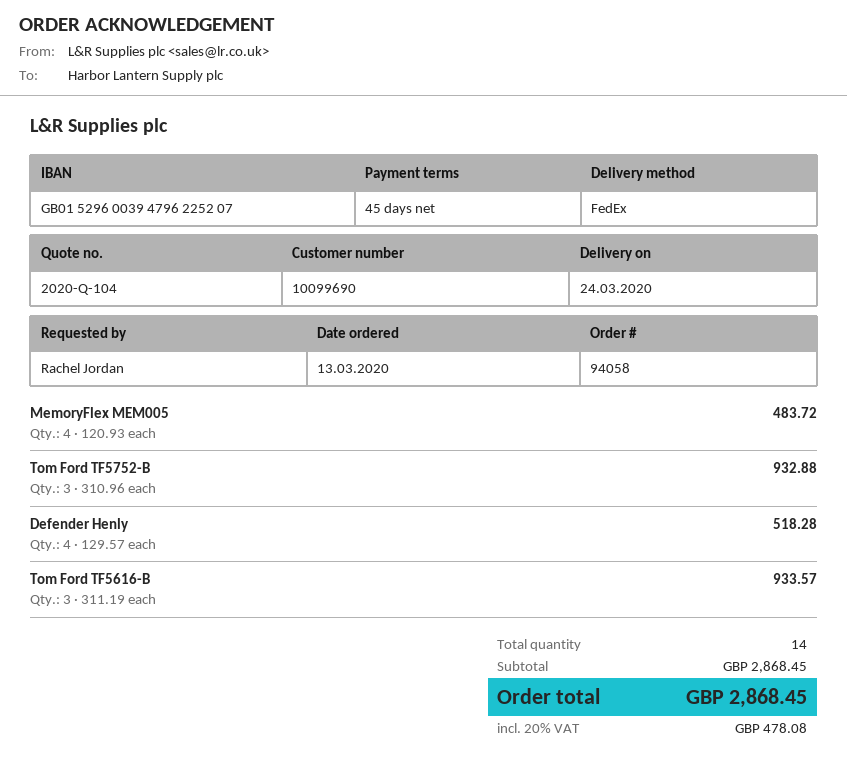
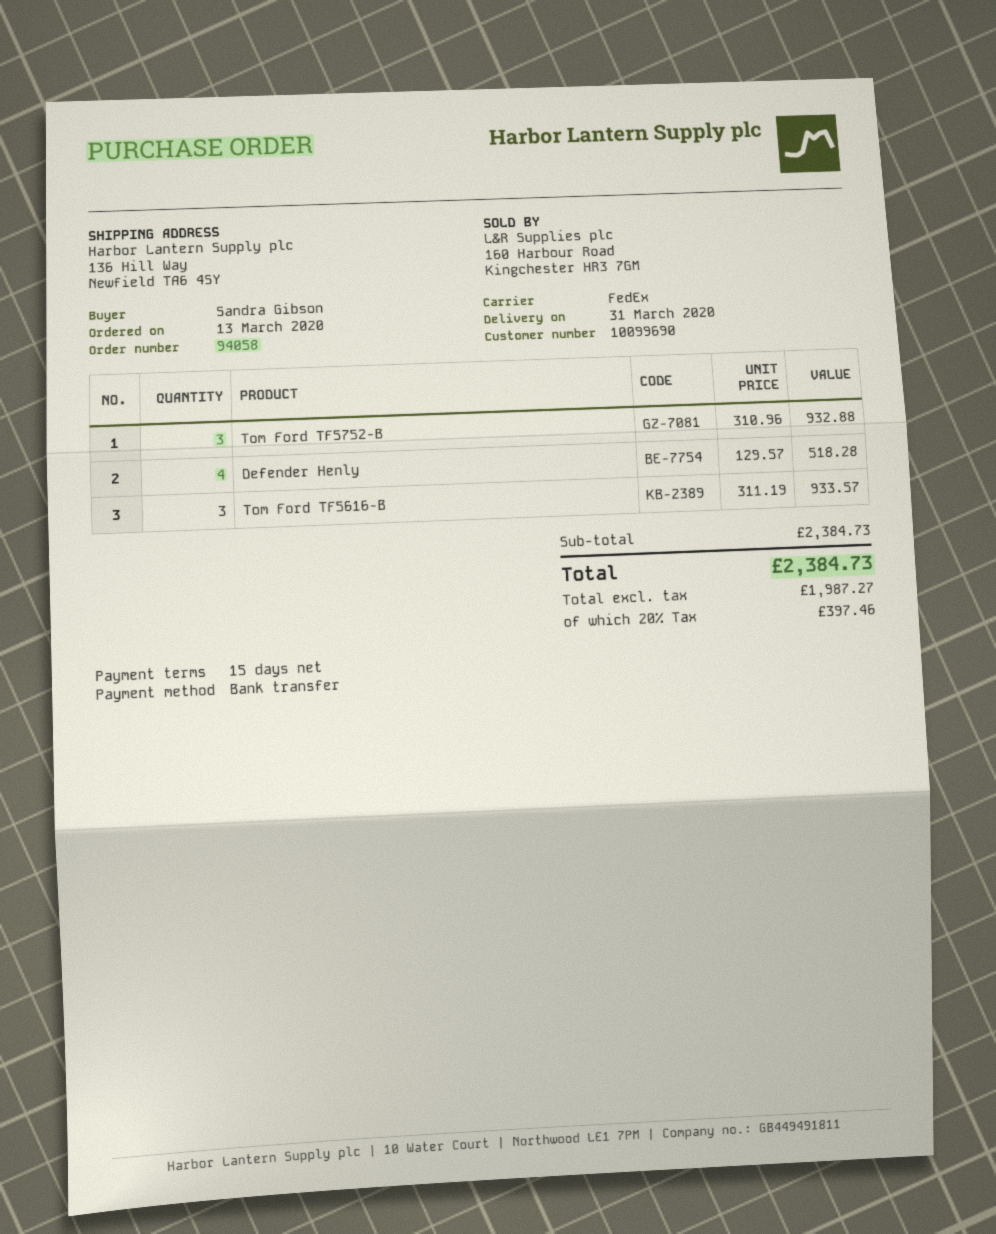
delivery date: 2020-03-24 -> 2020-03-31
payment terms: 45 days -> 15 days
ordered by: Rachel Jordan -> Sandra Gibson
MemoryFlex MEM005: 4 x 120.93 = 483.72 -> none
subtotal: 2868.45 -> 2384.73
tax: 20% = 478.08 -> 20% = 397.46
total: 2868.45 -> 2384.73

